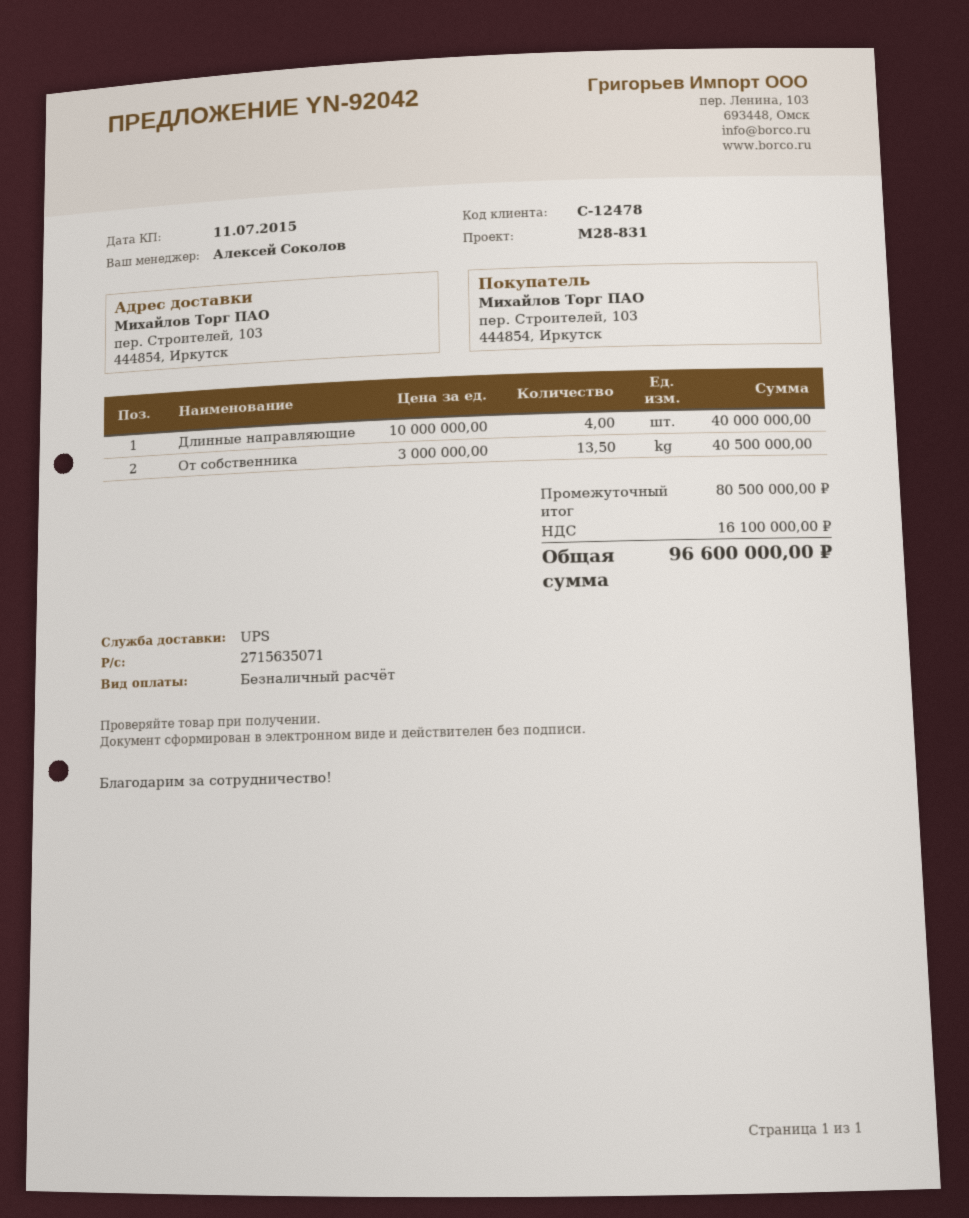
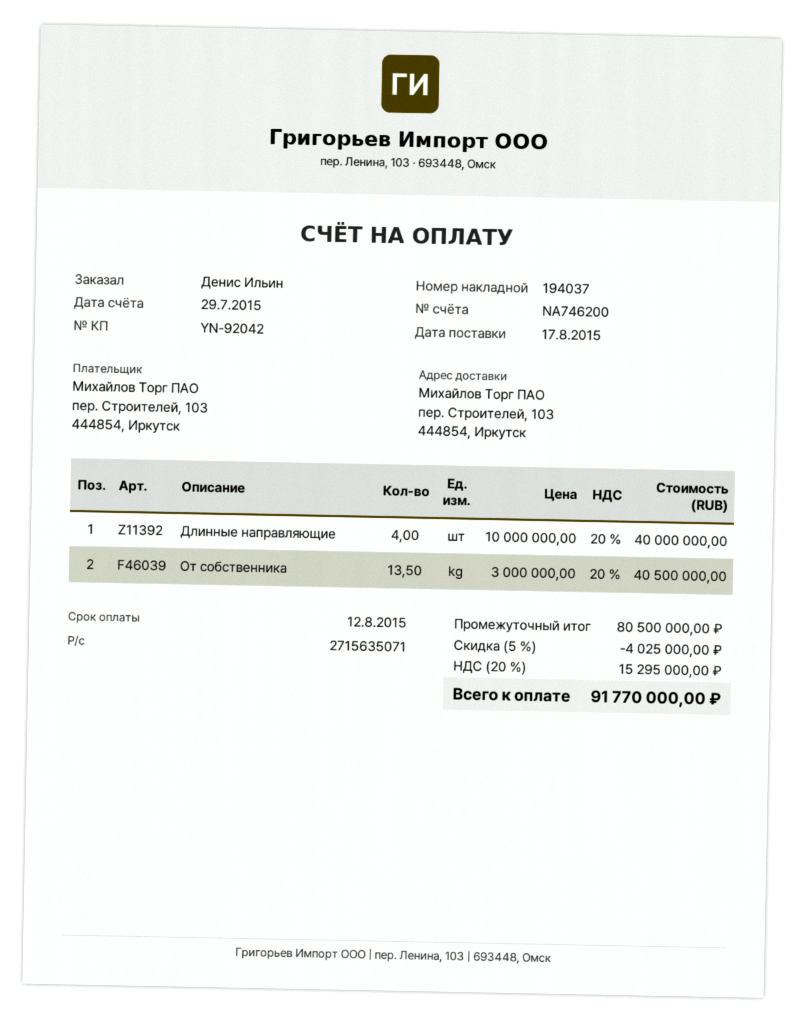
discount: none -> 5% = 4025000.00
tax: 16100000.00 -> 15295000.00
total: 96600000.00 -> 91770000.00

